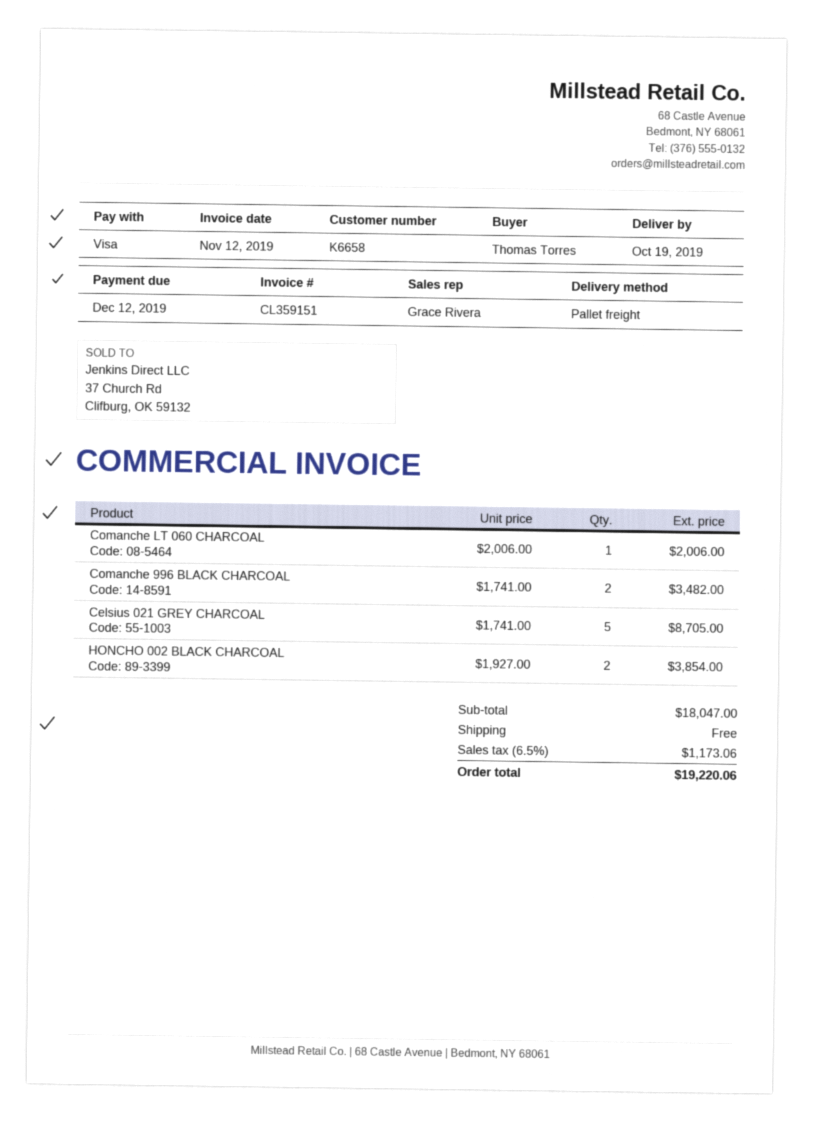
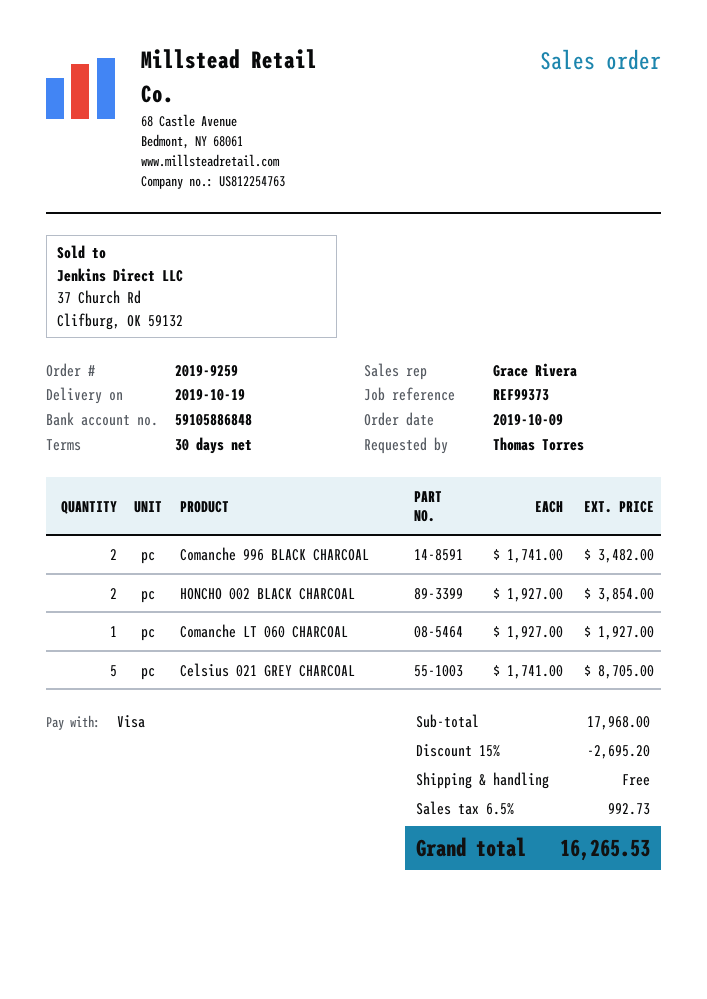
Comanche LT 060 CHARCOAL: 1 x 2006.00 = 2006.00 -> 1 x 1927.00 = 1927.00
subtotal: 18047.00 -> 17968.00
discount: none -> 15% = 2695.20
tax: 6.5% = 1173.06 -> 6.5% = 992.73
total: 19220.06 -> 16265.53

